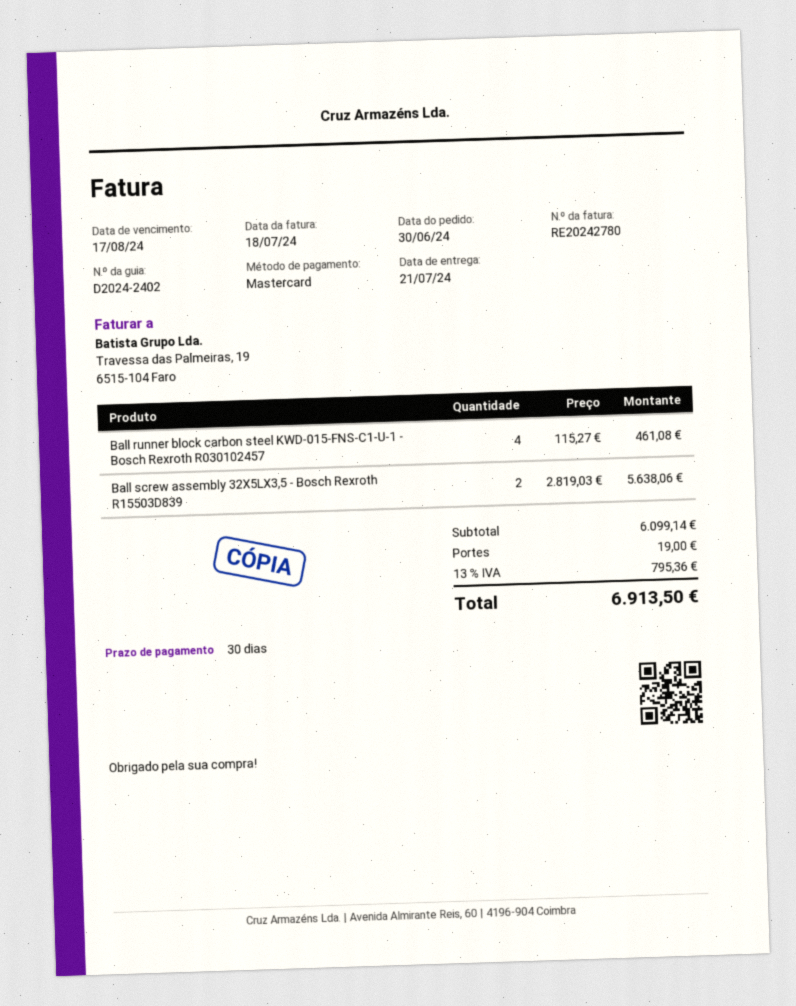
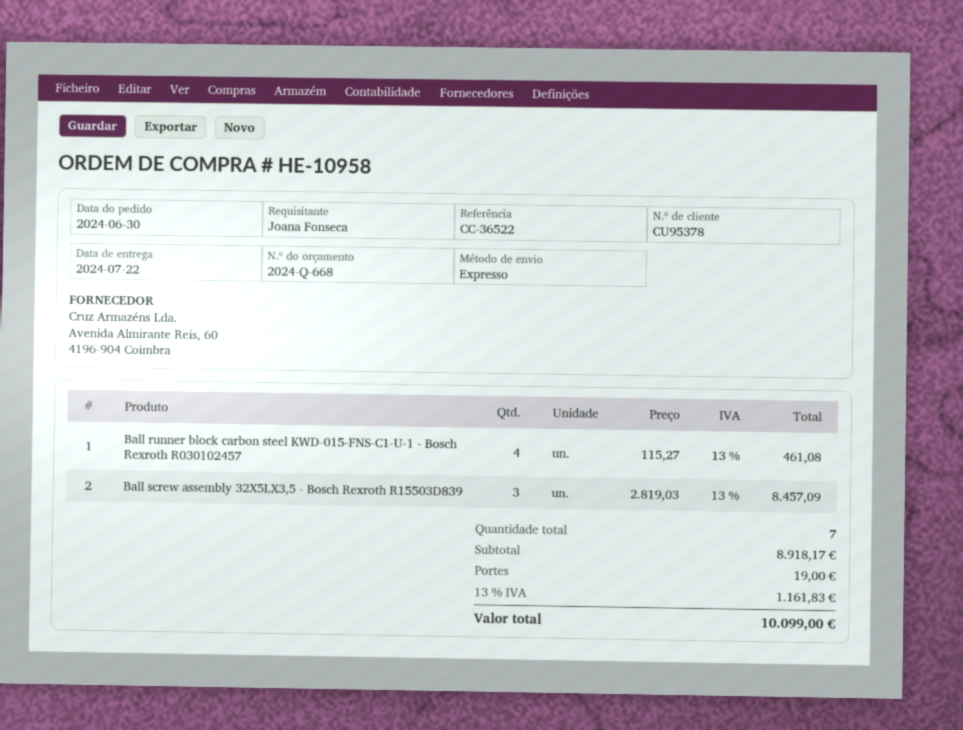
delivery date: 2024-07-21 -> 2024-07-22
Ball screw assembly 32X5LX3,5 - Bosch Rexroth R15503D839: 2 x 2819.03 = 5638.06 -> 3 x 2819.03 = 8457.09
subtotal: 6099.14 -> 8918.17
tax: 13% = 795.36 -> 13% = 1161.83
total: 6913.50 -> 10099.00

